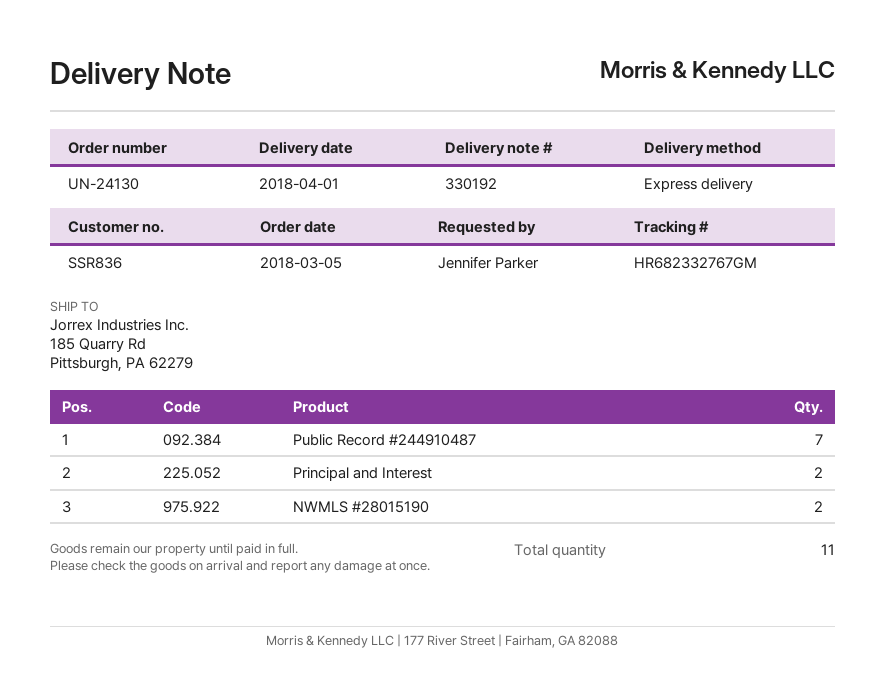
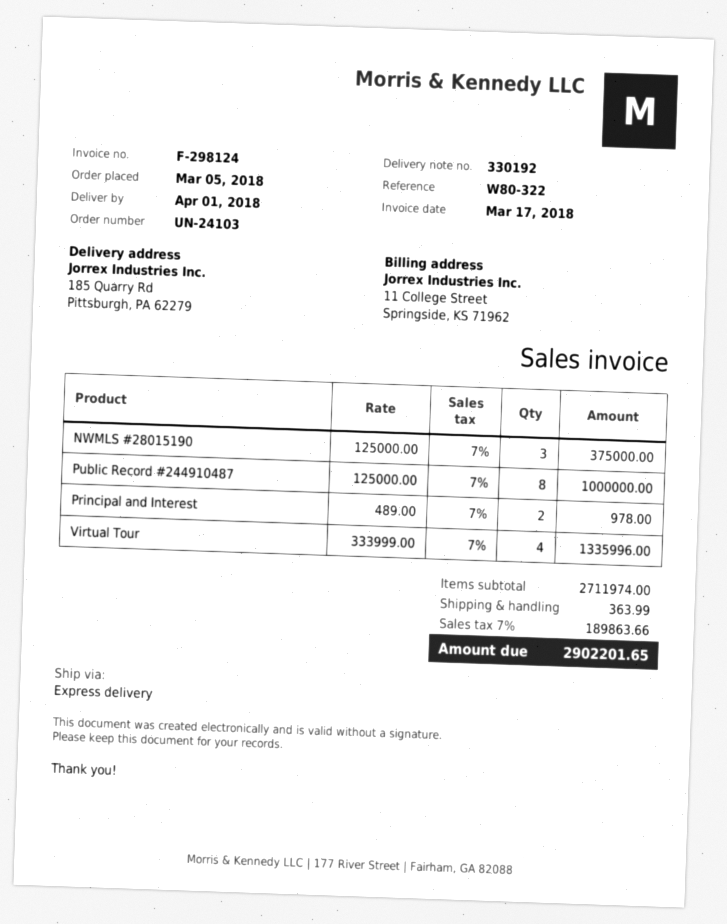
order number: UN-24130 -> UN-24103
Public Record #244910487: 7 -> 8
NWMLS #28015190: 2 -> 3
Virtual Tour: none -> 4

